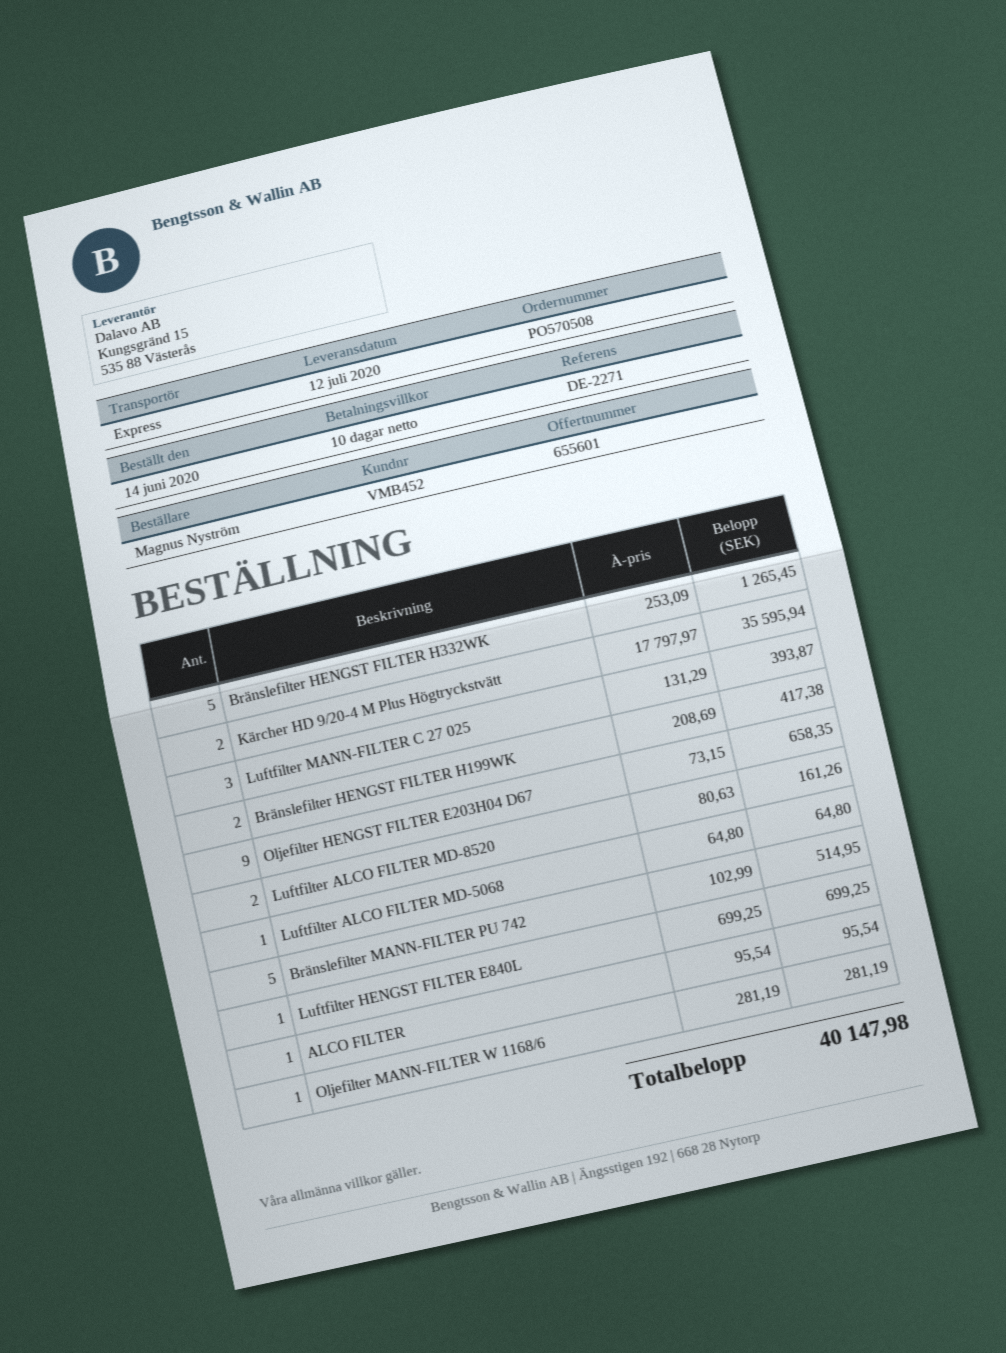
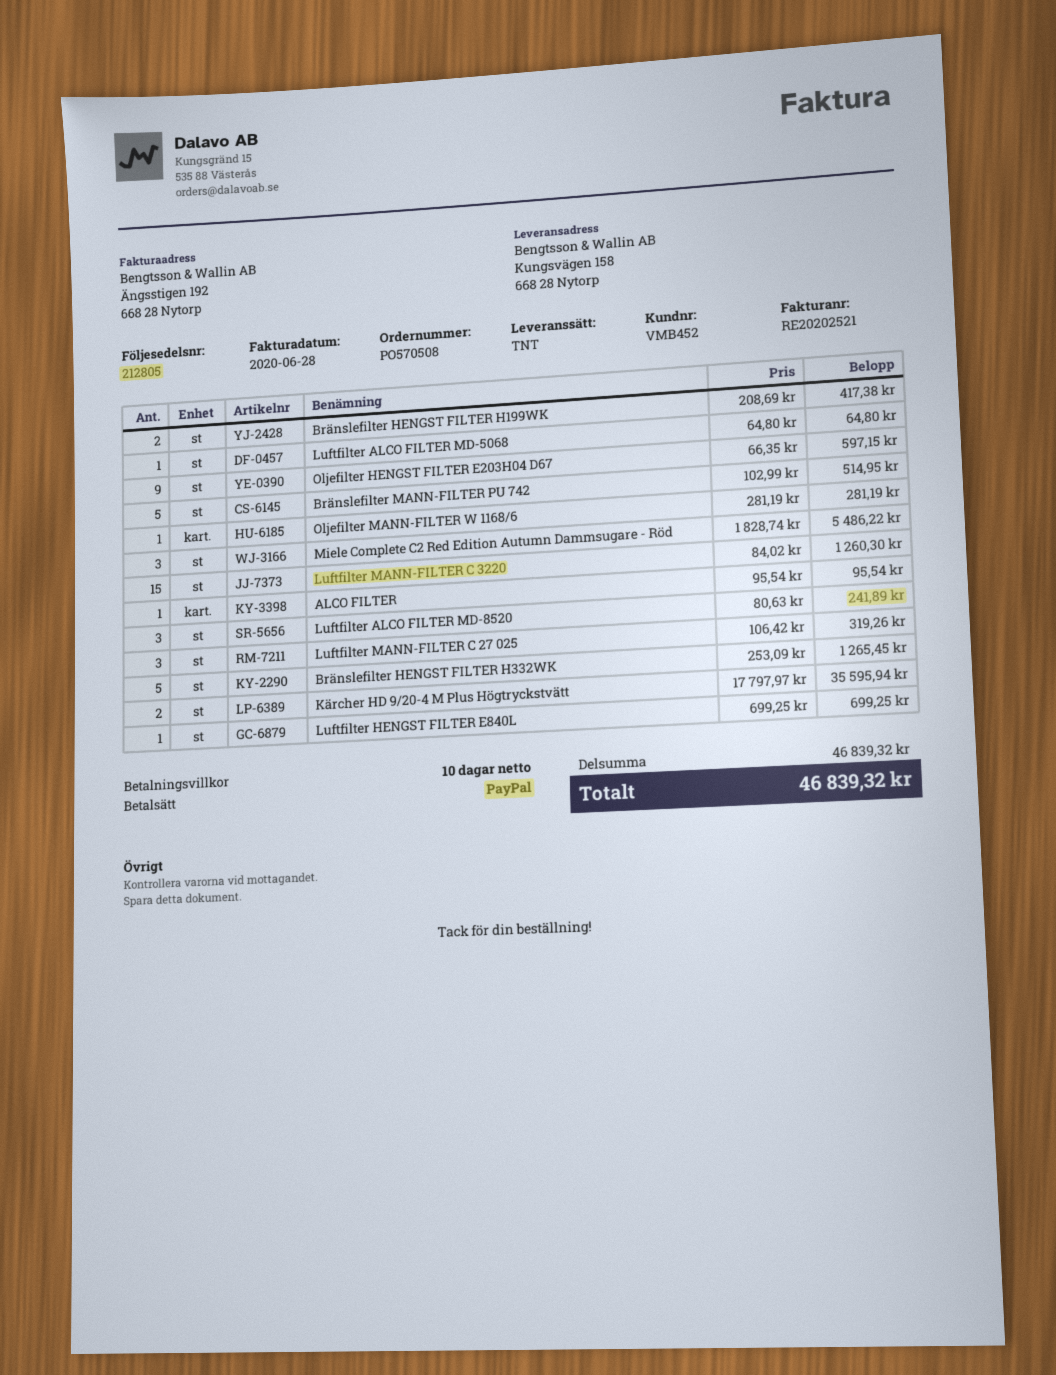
shipping method: express -> TNT
Luftfilter MANN-FILTER C 27 025: 3 x 131.29 = 393.87 -> 3 x 106.42 = 319.26
Oljefilter HENGST FILTER E203H04 D67: 9 x 73.15 = 658.35 -> 9 x 66.35 = 597.15
Luftfilter ALCO FILTER MD-8520: 2 x 80.63 = 161.26 -> 3 x 80.63 = 241.89
Miele Complete C2 Red Edition Autumn Dammsugare - Röd: none -> 3 x 1828.74 = 5486.22
Luftfilter MANN-FILTER C 3220: none -> 15 x 84.02 = 1260.30
total: 40147.98 -> 46839.32

